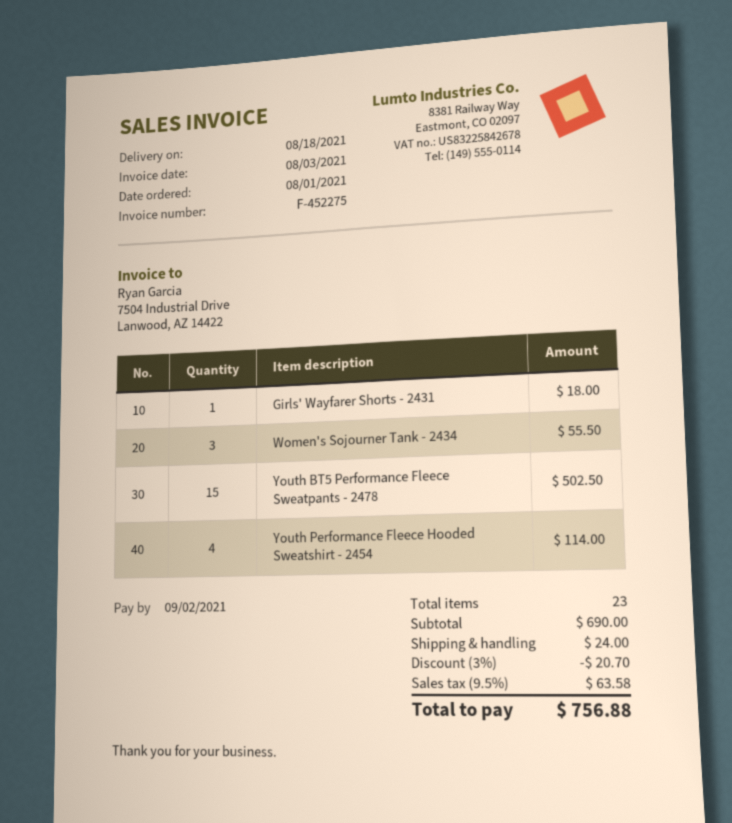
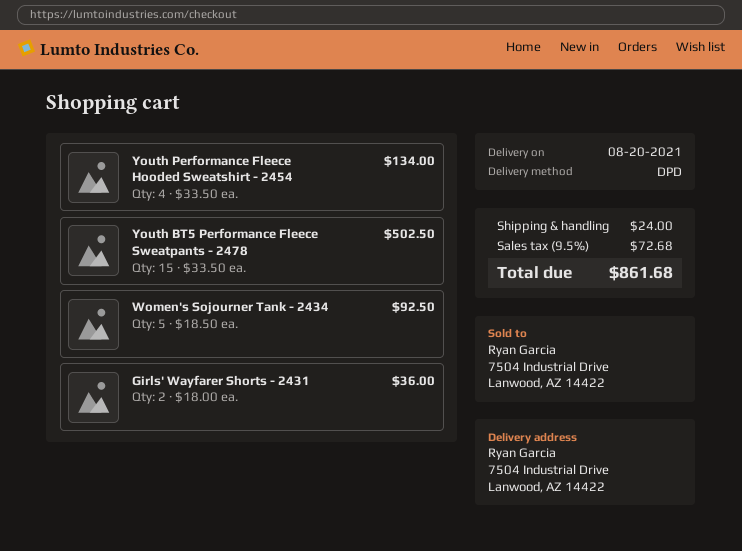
delivery date: 2021-08-18 -> 2021-08-20
Girls' Wayfarer Shorts - 2431: 1 for 18.00 -> 2 for 36.00
Women's Sojourner Tank - 2434: 3 for 55.50 -> 5 for 92.50
Youth Performance Fleece Hooded Sweatshirt - 2454: 4 for 114.00 -> 4 for 134.00
discount: 3% = 20.70 -> none
tax: 9.5% = 63.58 -> 9.5% = 72.68
total: 756.88 -> 861.68

